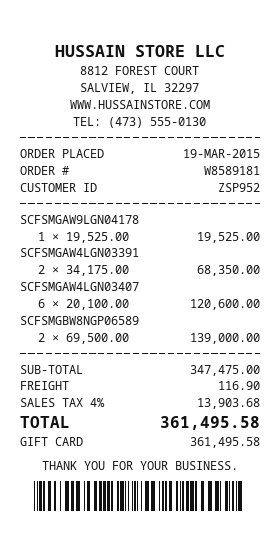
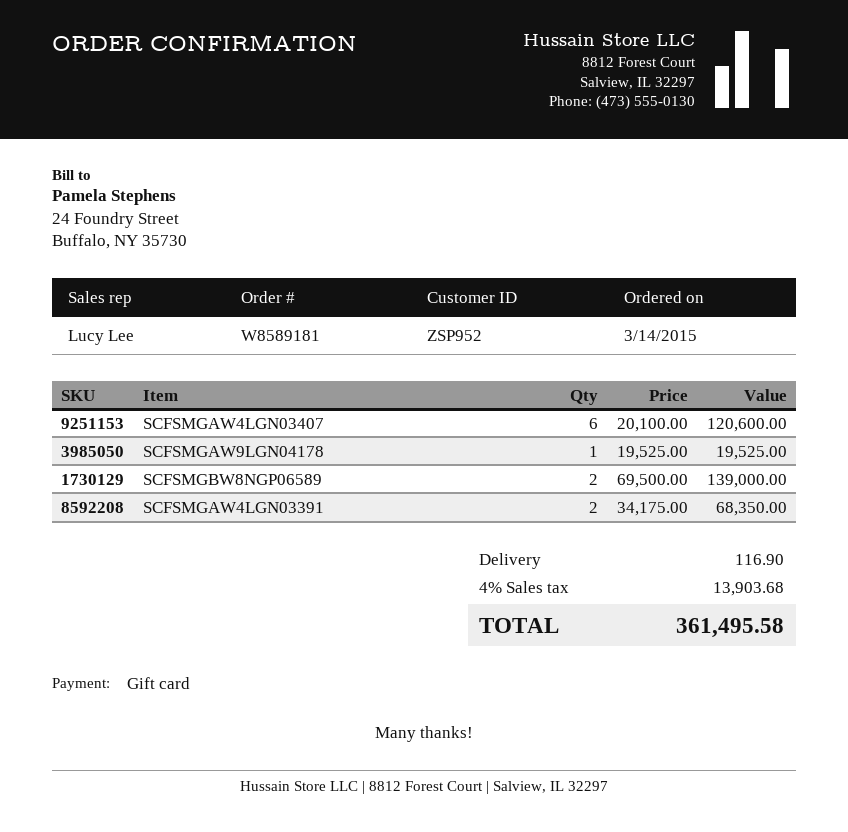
order date: 2015-03-19 -> 2015-03-14

